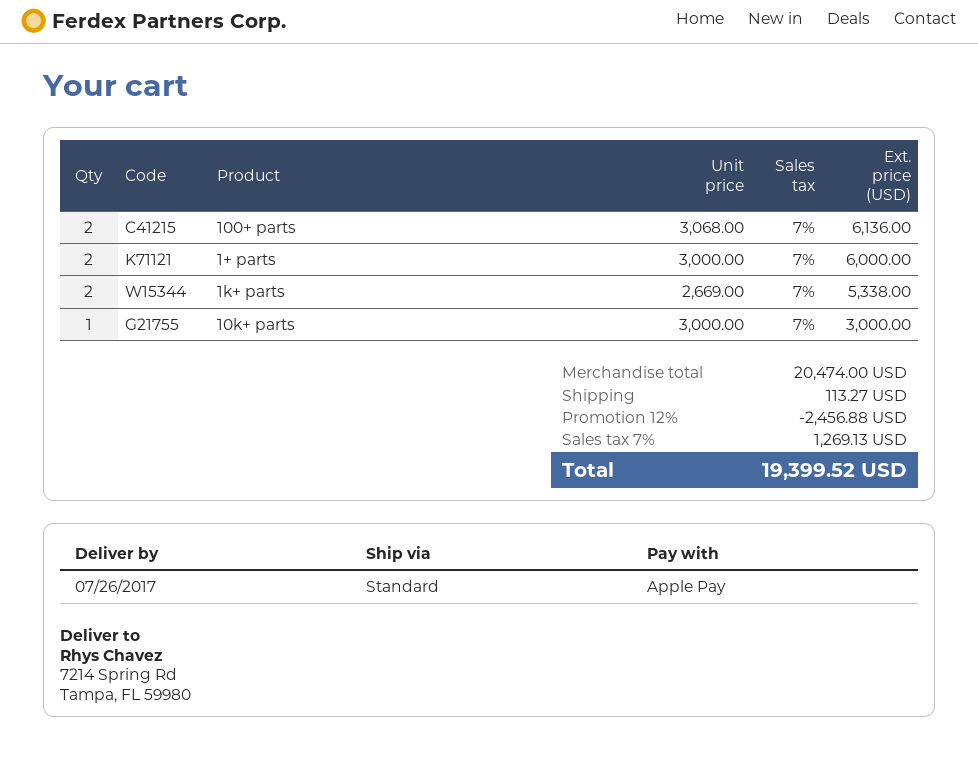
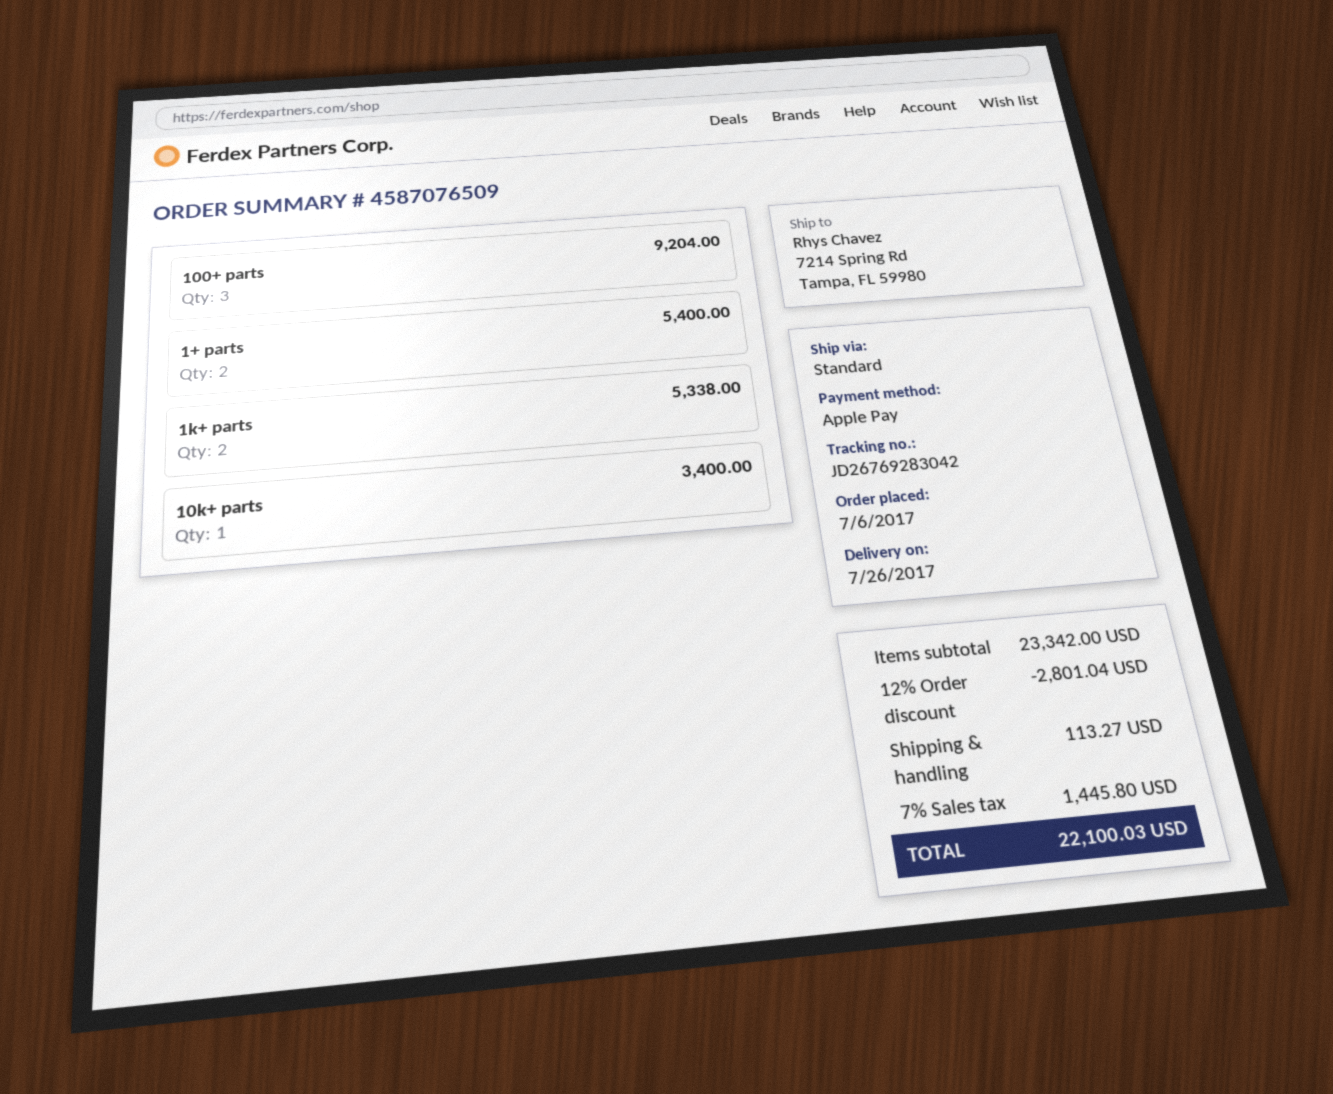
100+ parts: 2 for 6136.00 -> 3 for 9204.00
1+ parts: 2 for 6000.00 -> 2 for 5400.00
10k+ parts: 1 for 3000.00 -> 1 for 3400.00
subtotal: 20474.00 -> 23342.00
discount: 12% = 2456.88 -> 12% = 2801.04
tax: 7% = 1269.13 -> 7% = 1445.80
total: 19399.52 -> 22100.03

